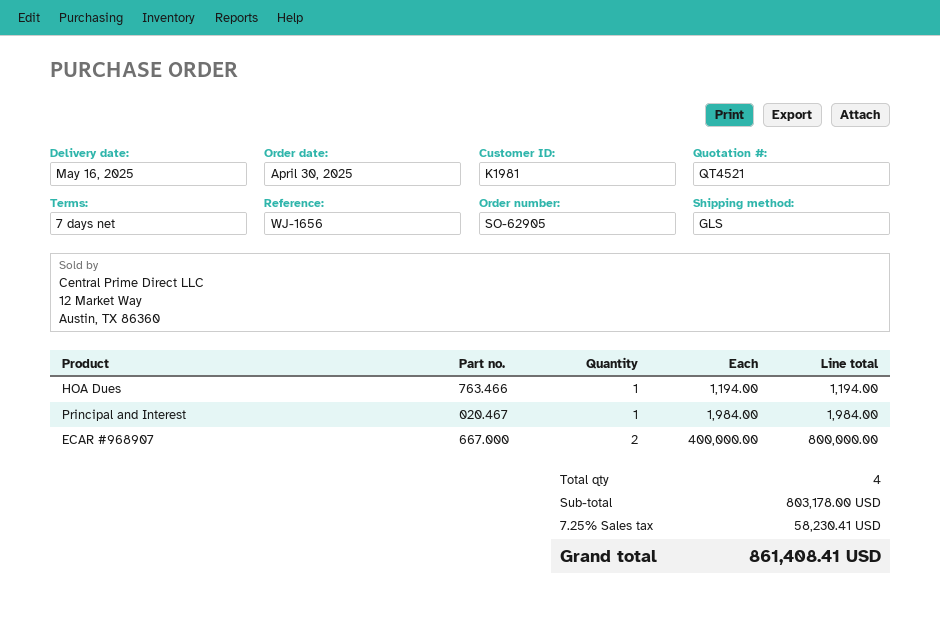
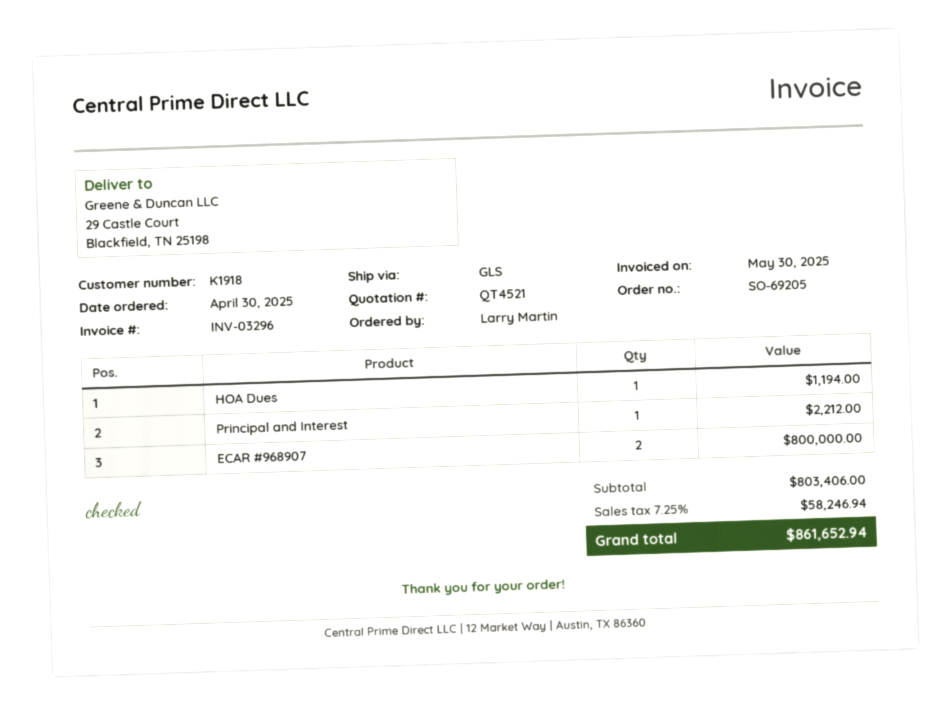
order number: SO-62905 -> SO-69205
customer number: K1981 -> K1918
Principal and Interest: 1 for 1984.00 -> 1 for 2212.00
subtotal: 803178.00 -> 803406.00
tax: 7.25% = 58230.41 -> 7.25% = 58246.94
total: 861408.41 -> 861652.94

